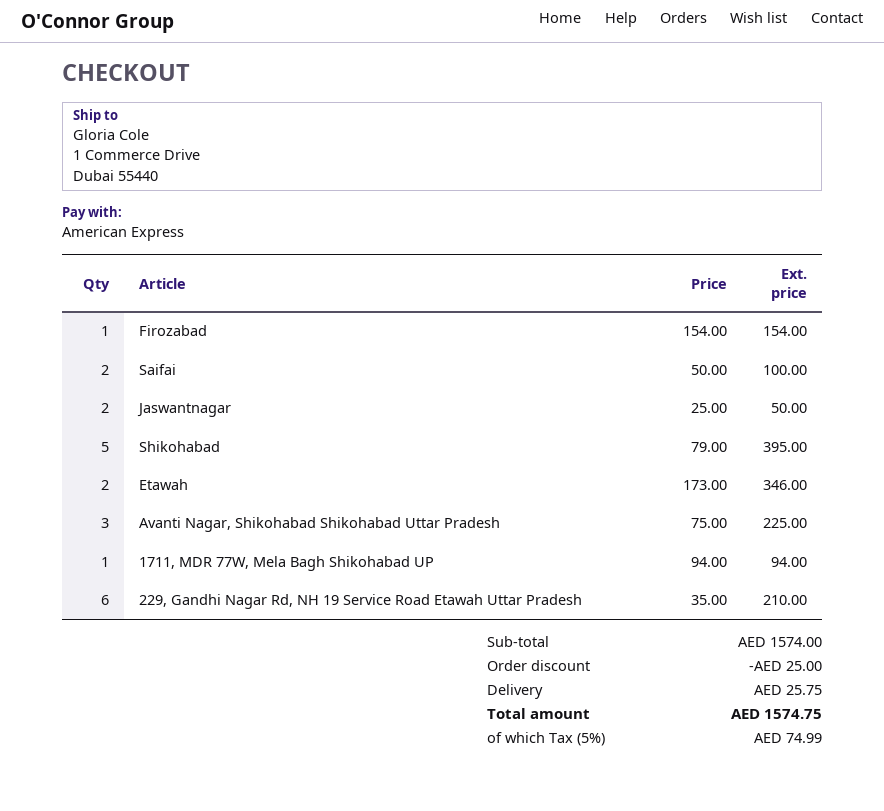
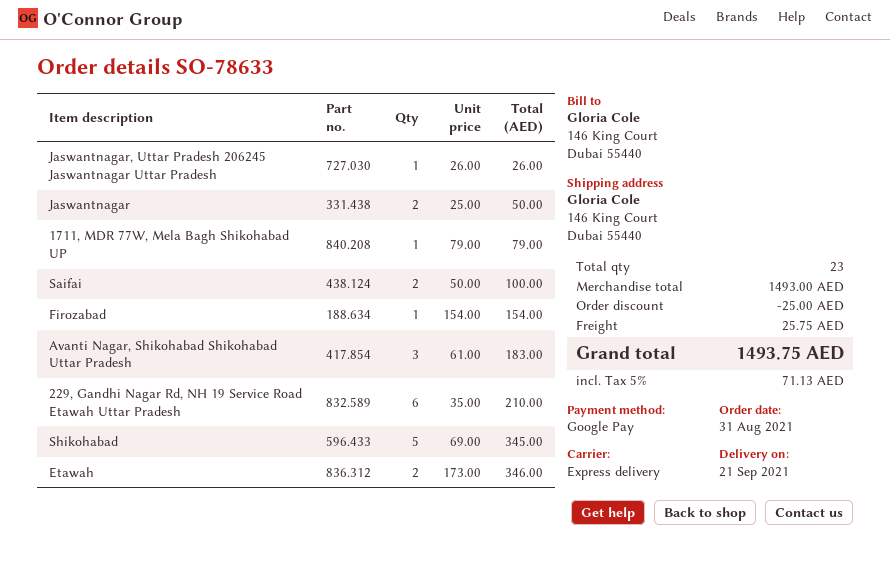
payment method: American Express -> Google Pay
ship to: 1 Commerce Drive, Dubai 55440 -> 146 King Court, Dubai 55440
Shikohabad: 5 x 79.00 = 395.00 -> 5 x 69.00 = 345.00
Avanti Nagar, Shikohabad Shikohabad Uttar Pradesh: 3 x 75.00 = 225.00 -> 3 x 61.00 = 183.00
1711, MDR 77W, Mela Bagh Shikohabad UP: 1 x 94.00 = 94.00 -> 1 x 79.00 = 79.00
Jaswantnagar, Uttar Pradesh 206245 Jaswantnagar Uttar Pradesh: none -> 1 x 26.00 = 26.00
subtotal: 1574.00 -> 1493.00
tax: 5% = 74.99 -> 5% = 71.13
total: 1574.75 -> 1493.75

